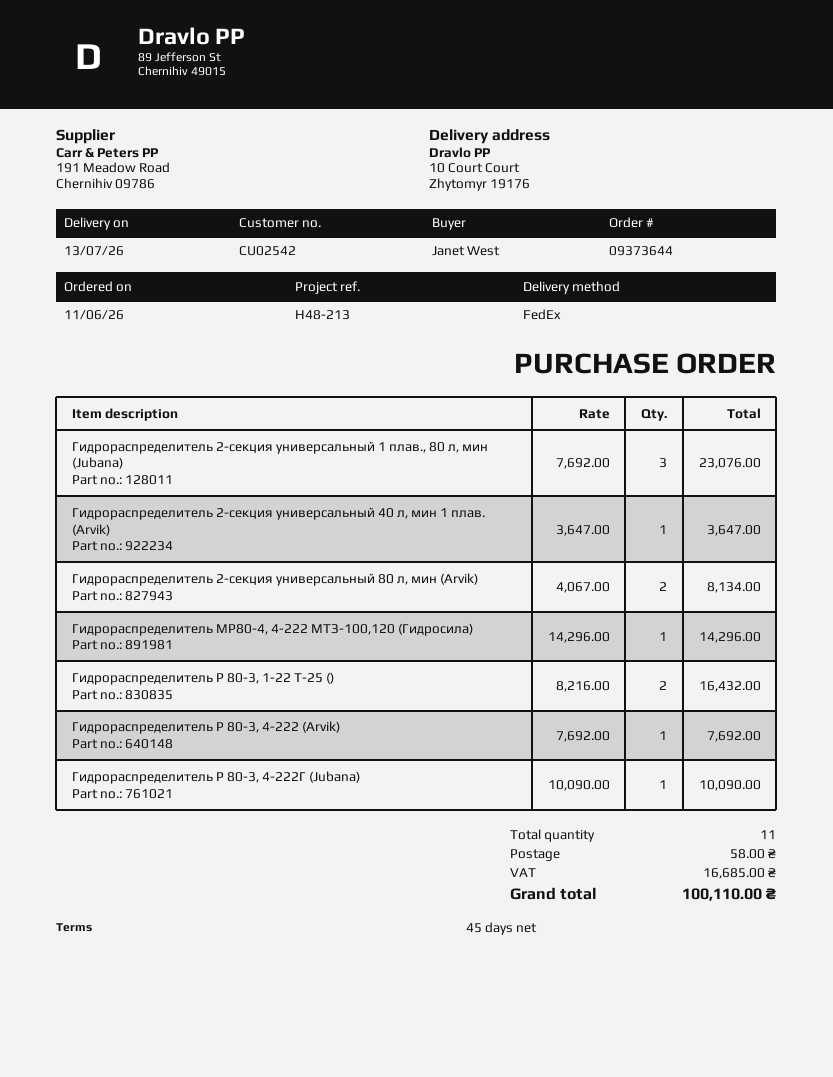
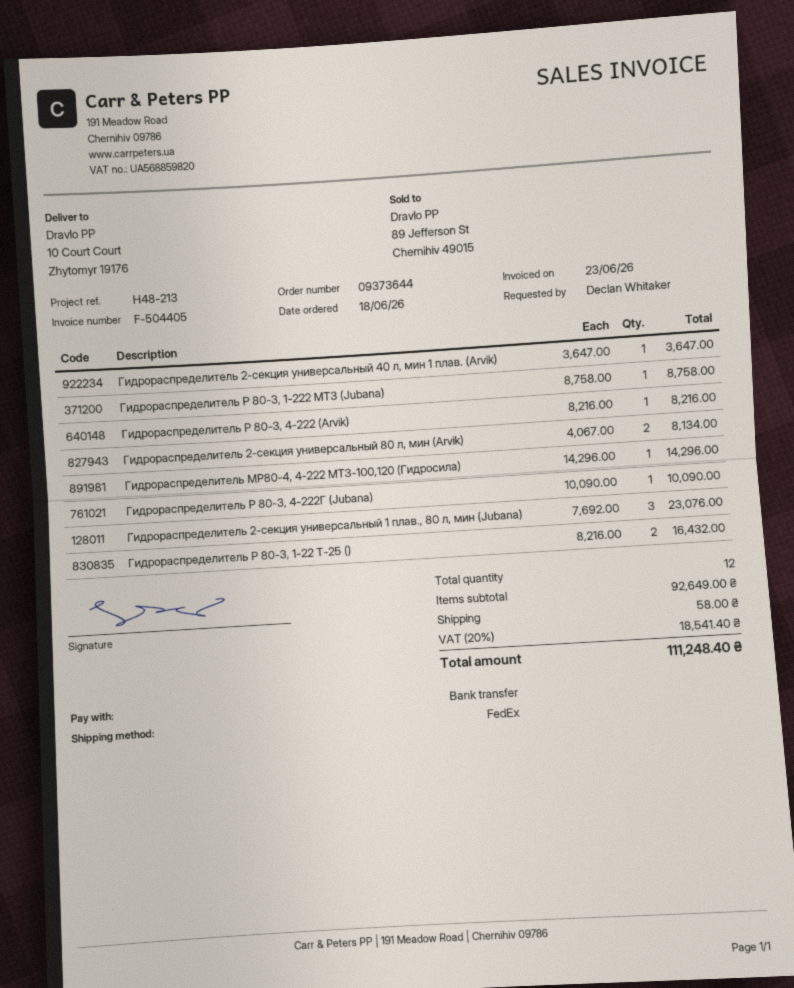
order date: 2026-06-11 -> 2026-06-18
ordered by: Janet West -> Declan Whitaker
Гидрораспределитель Р 80-3, 4-222 (Arvik): 1 x 7692.00 = 7692.00 -> 1 x 8216.00 = 8216.00
Гидрораспределитель Р 80-3, 1-222 МТЗ (Jubana): none -> 1 x 8758.00 = 8758.00
total quantity: 11 -> 12
tax: 16685.00 -> 18541.40
total: 100110.00 -> 111248.40

